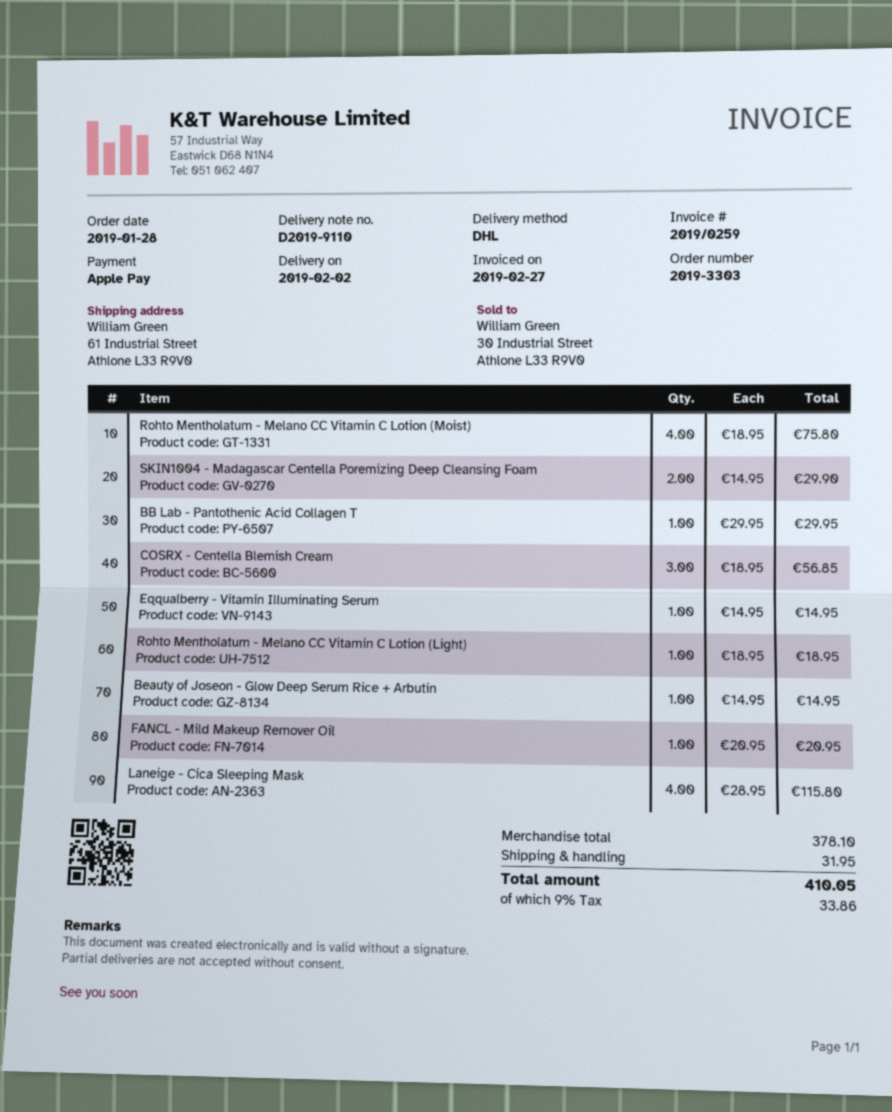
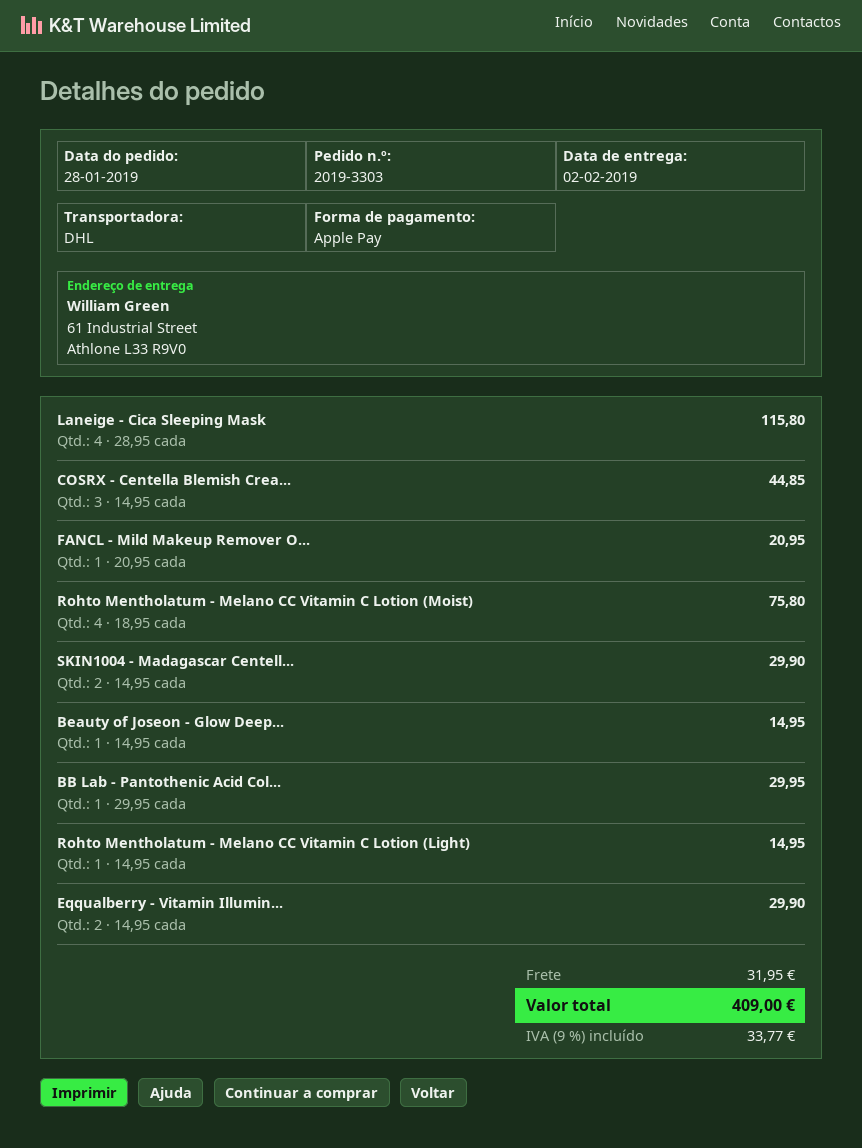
COSRX - Centella Blemish Cream: 3 x 18.95 = 56.85 -> 3 x 14.95 = 44.85
Eqqualberry - Vitamin Illuminating Serum: 1 x 14.95 = 14.95 -> 2 x 14.95 = 29.90
Rohto Mentholatum - Melano CC Vitamin C Lotion (Light): 1 x 18.95 = 18.95 -> 1 x 14.95 = 14.95
tax: 9% = 33.86 -> 9% = 33.77
total: 410.05 -> 409.00

